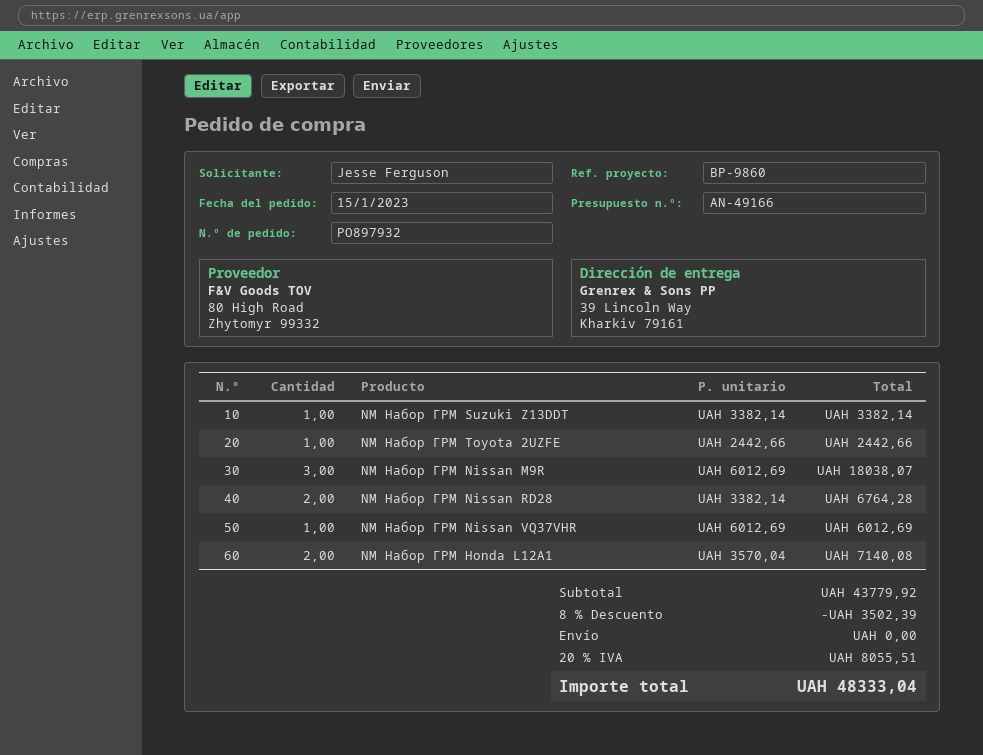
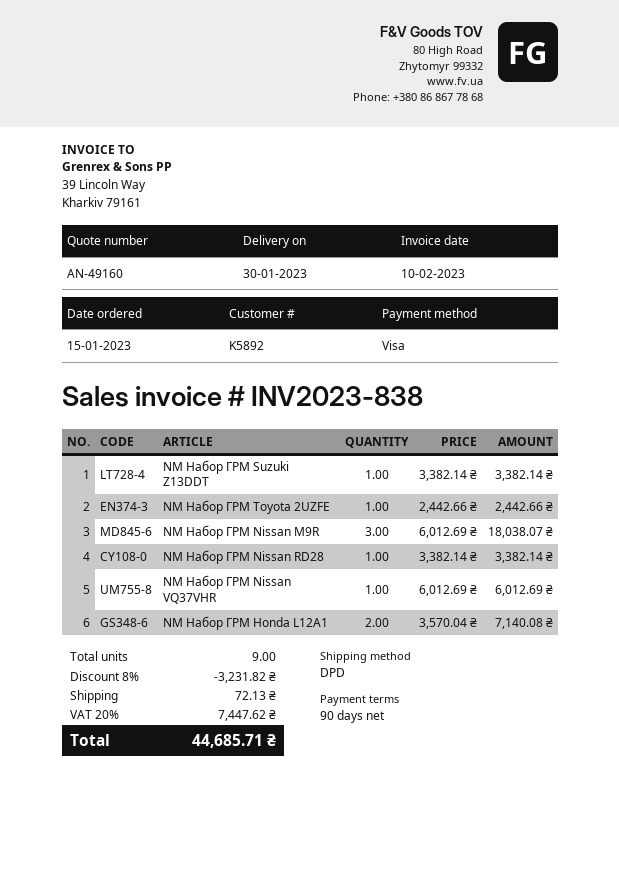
quote number: AN-49166 -> AN-49160
NM Набор ГРМ Nissan RD28: 2 x 3382.14 = 6764.28 -> 1 x 3382.14 = 3382.14
discount: 8% = 3502.39 -> 8% = 3231.82
shipping: 0.00 -> 72.13
tax: 20% = 8055.51 -> 20% = 7447.62
total: 48333.04 -> 44685.71

